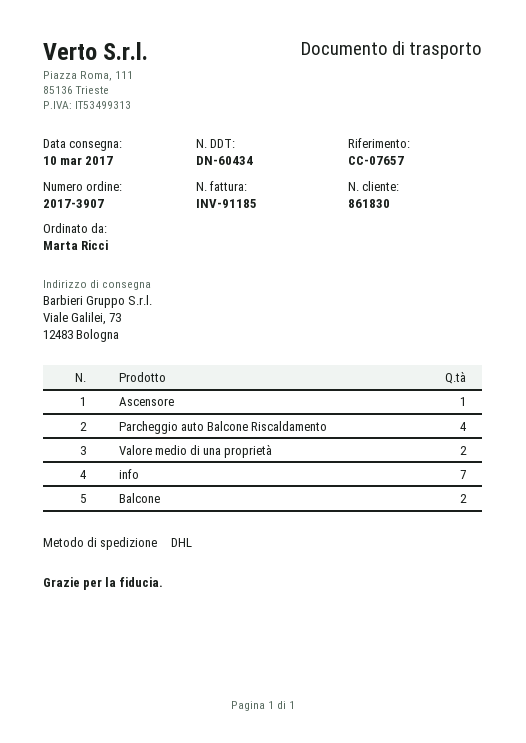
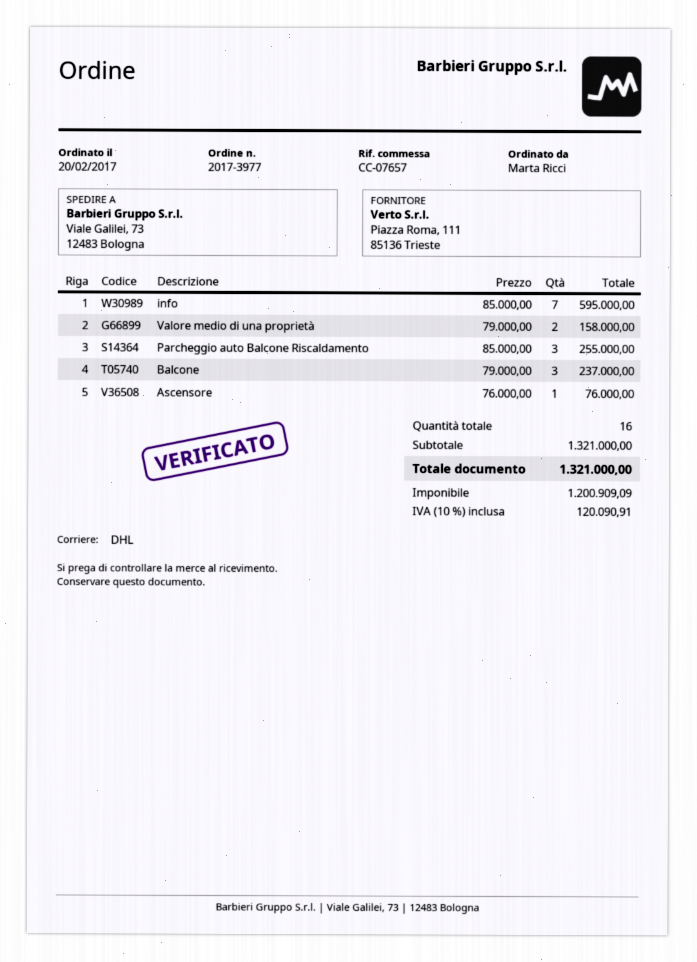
order number: 2017-3907 -> 2017-3977
Parcheggio auto Balcone Riscaldamento: 4 -> 3
Balcone: 2 -> 3

